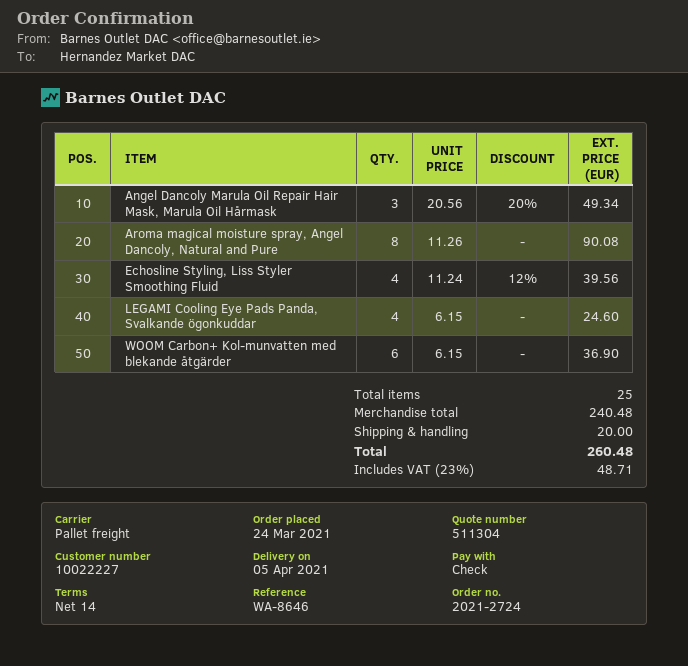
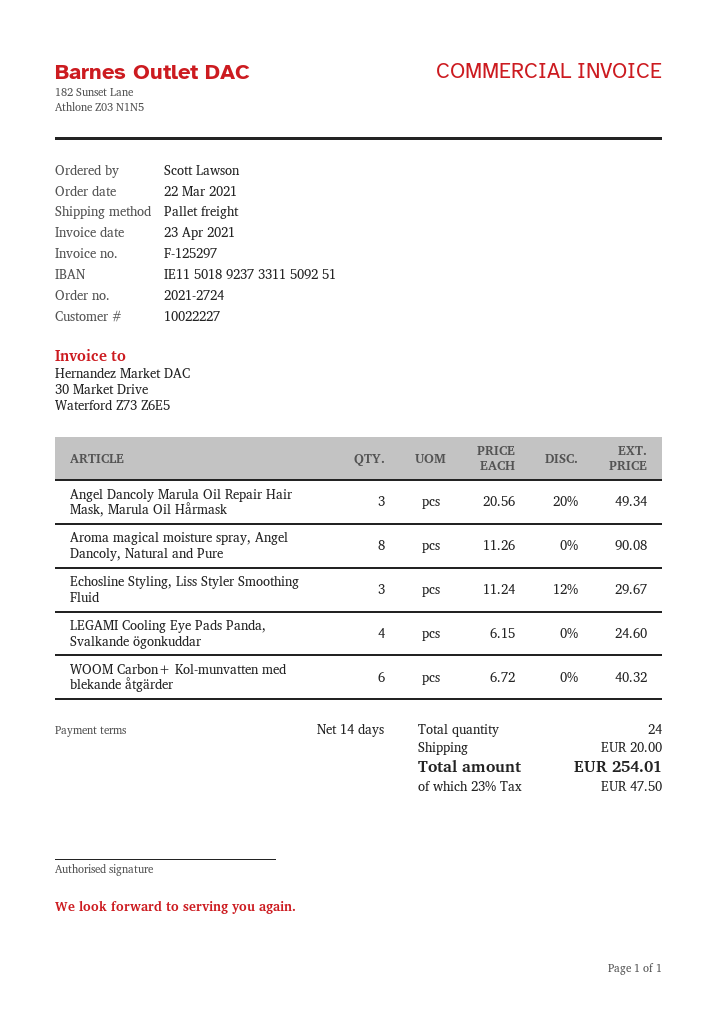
order date: 2021-03-24 -> 2021-03-22
Echosline Styling, Liss Styler Smoothing Fluid: 4 x 11.24 - 12% = 39.56 -> 3 x 11.24 - 12% = 29.67
WOOM Carbon+ Kol-munvatten med blekande åtgärder: 6 x 6.15 = 36.90 -> 6 x 6.72 = 40.32
total quantity: 25 -> 24
tax: 23% = 48.71 -> 23% = 47.50
total: 260.48 -> 254.01

